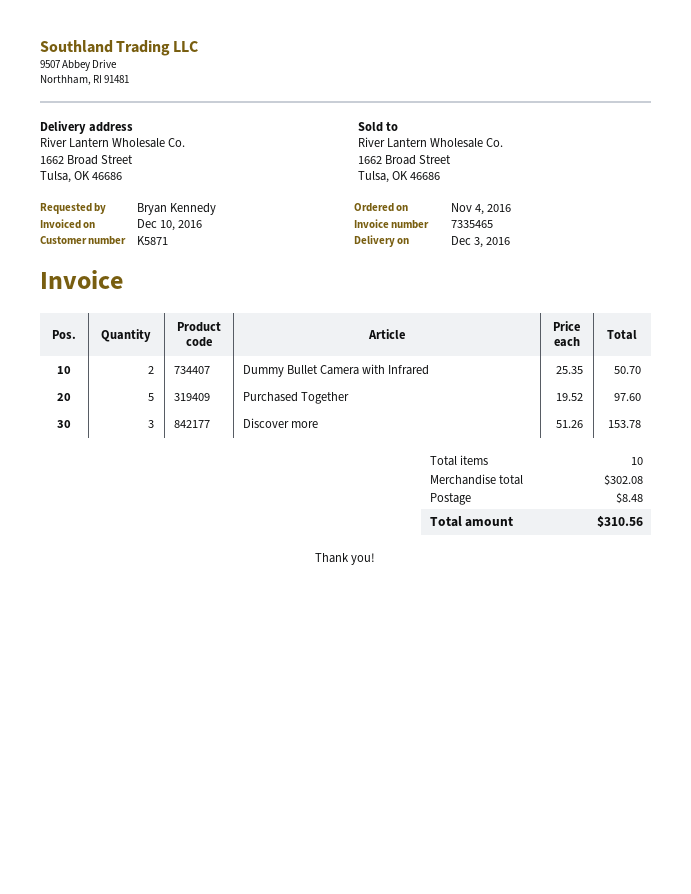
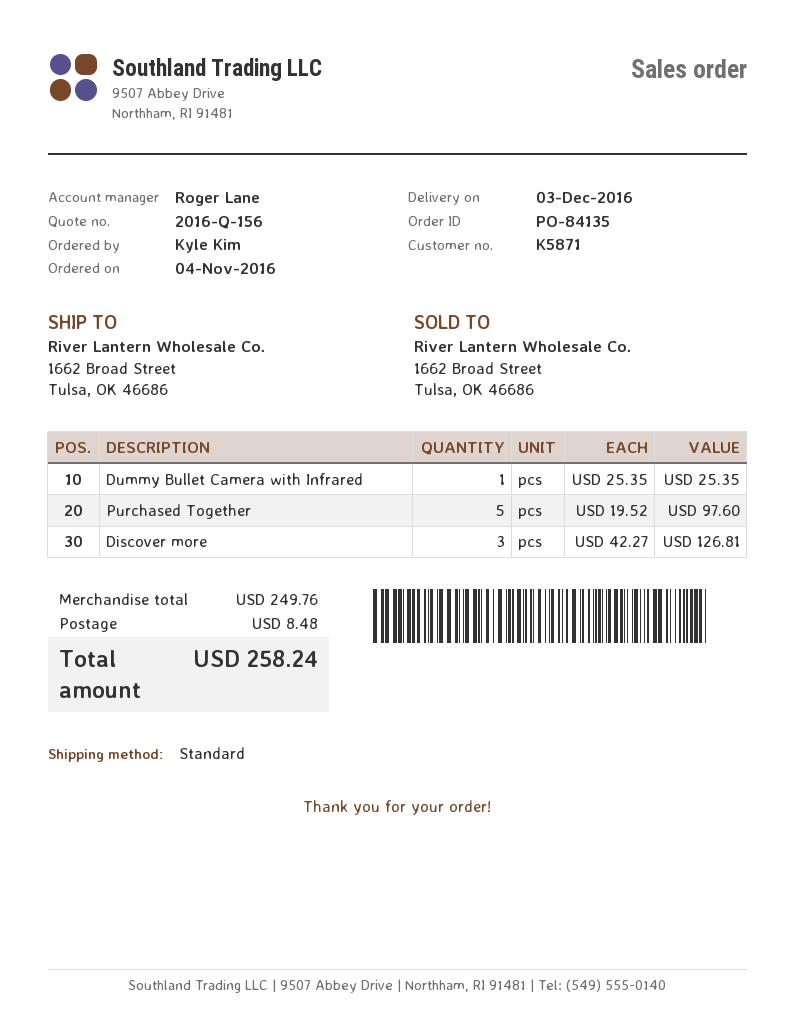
ordered by: Bryan Kennedy -> Kyle Kim
Dummy Bullet Camera with Infrared: 2 x 25.35 = 50.70 -> 1 x 25.35 = 25.35
Discover more: 3 x 51.26 = 153.78 -> 3 x 42.27 = 126.81
subtotal: 302.08 -> 249.76
total: 310.56 -> 258.24

